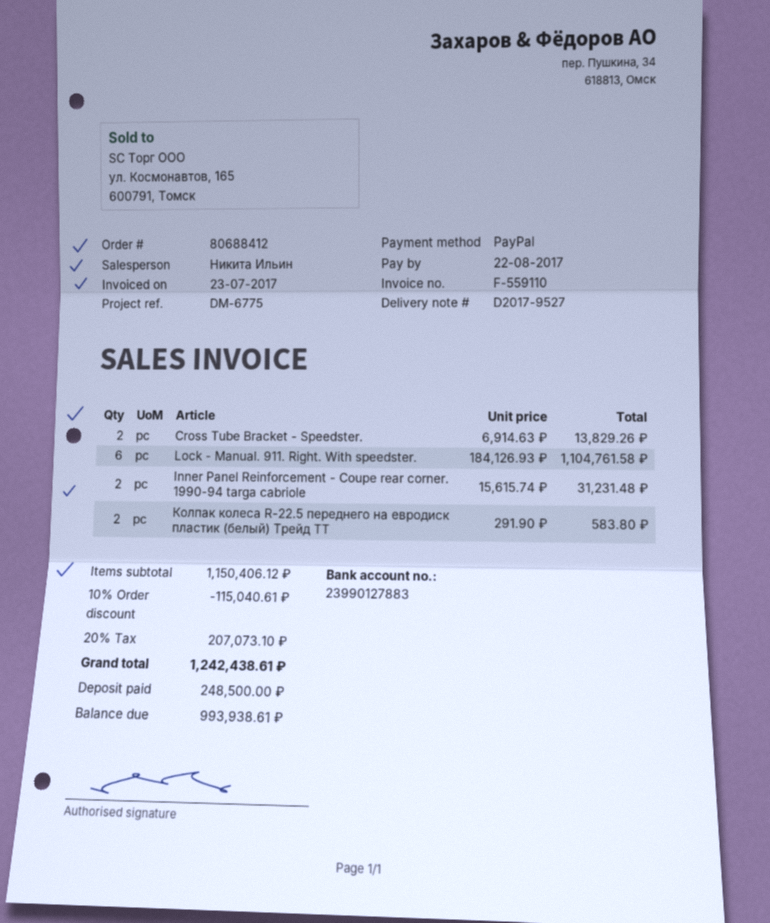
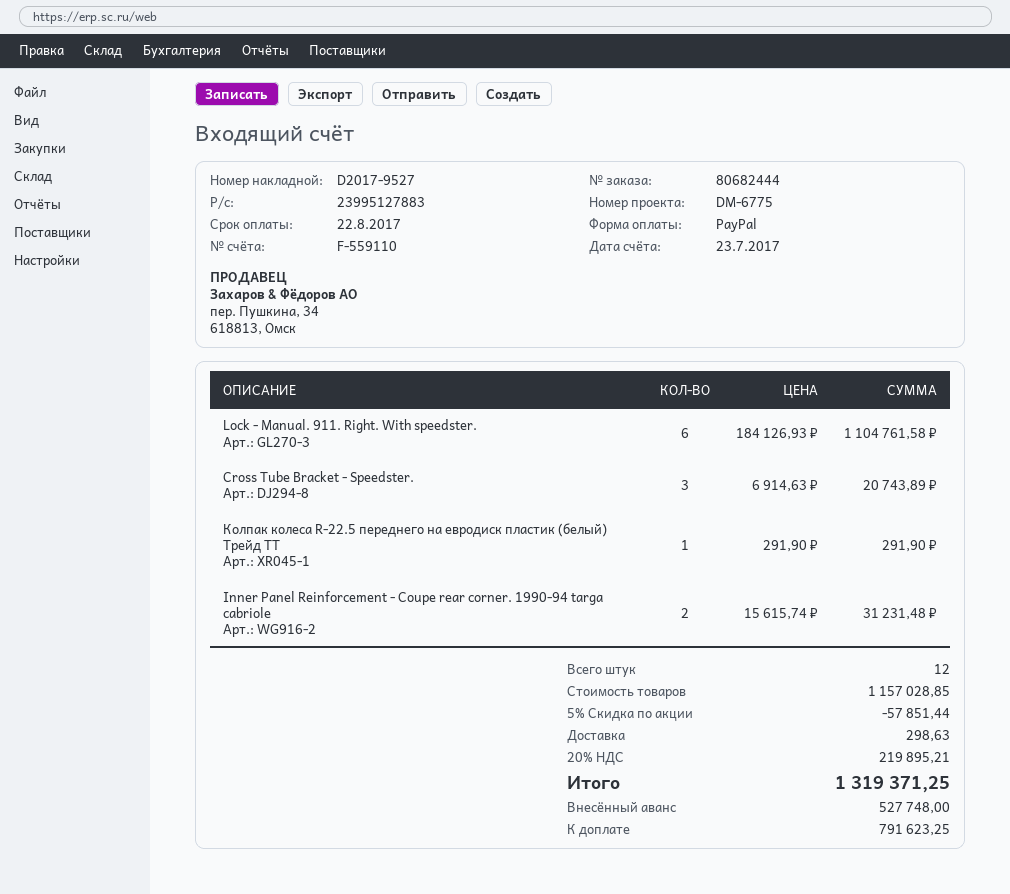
order number: 80688412 -> 80682444
bank account: 23990127883 -> 23995127883
Cross Tube Bracket - Speedster.: 2 x 6914.63 = 13829.26 -> 3 x 6914.63 = 20743.89
Колпак колеса R-22.5 переднего на евродиск пластик (белый) Трейд ТТ: 2 x 291.90 = 583.80 -> 1 x 291.90 = 291.90
subtotal: 1150406.12 -> 1157028.85
discount: 10% = 115040.61 -> 5% = 57851.44
shipping: none -> 298.63
tax: 20% = 207073.10 -> 20% = 219895.21
total: 1242438.61 -> 1319371.25
deposit: 248500.00 -> 527748.00
balance: 993938.61 -> 791623.25

